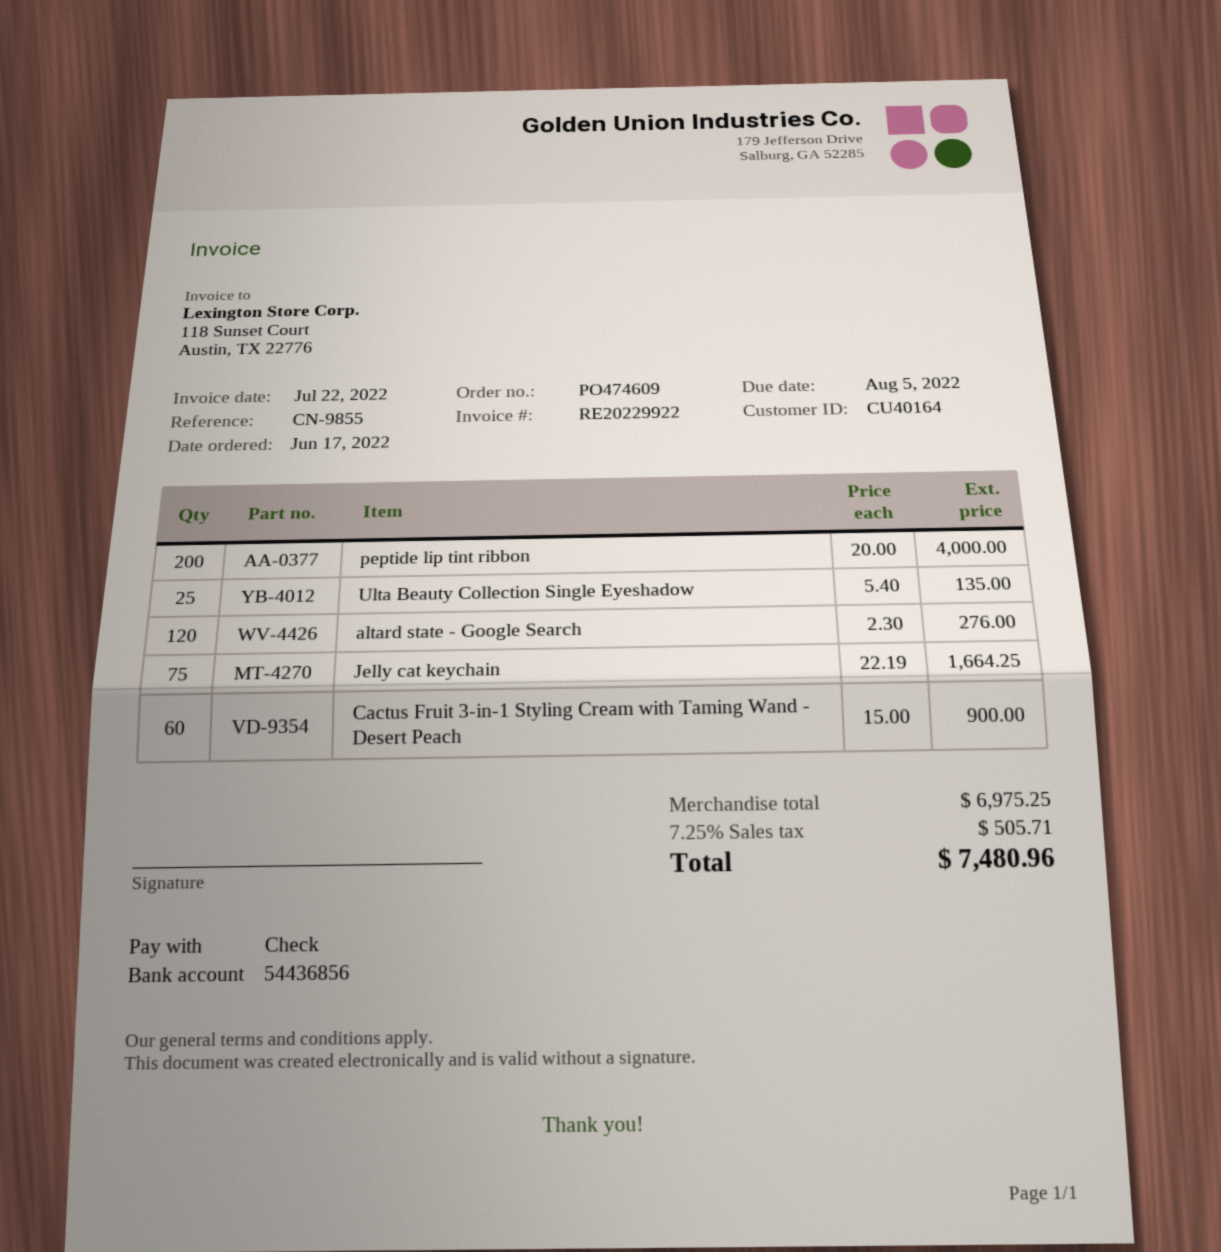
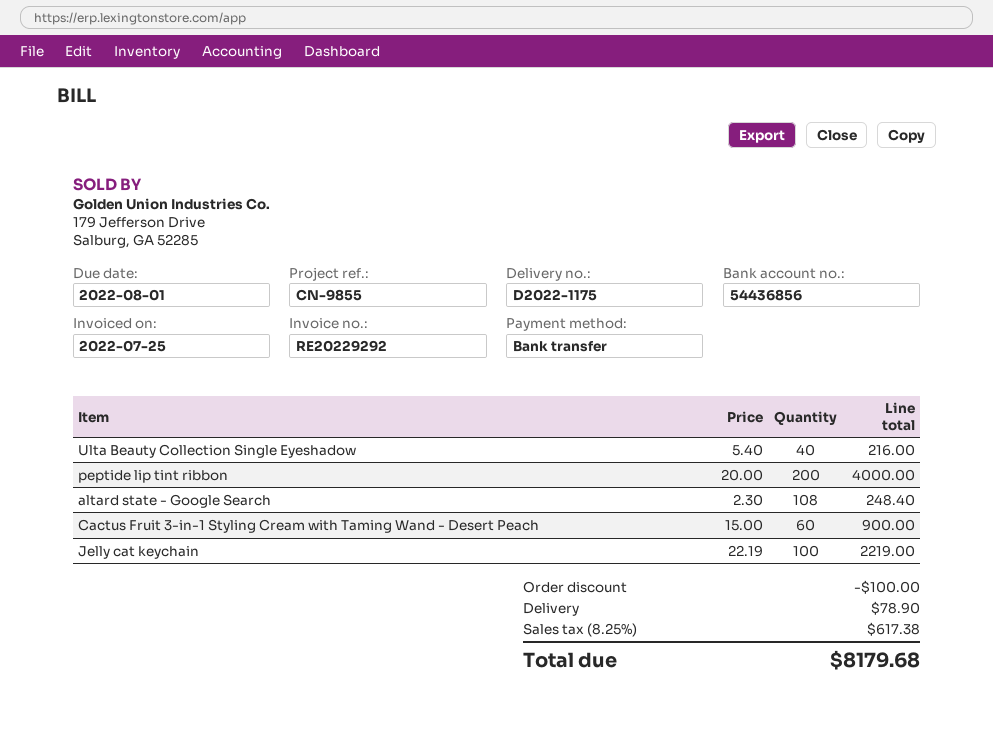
invoice number: RE20229922 -> RE20229292
invoice date: 2022-07-22 -> 2022-07-25
due date: 2022-08-05 -> 2022-08-01
payment method: cheque -> bank transfer
Ulta Beauty Collection Single Eyeshadow: 25 x 5.40 = 135.00 -> 40 x 5.40 = 216.00
altard state - Google Search: 120 x 2.30 = 276.00 -> 108 x 2.30 = 248.40
Jelly cat keychain: 75 x 22.19 = 1664.25 -> 100 x 22.19 = 2219.00
discount: none -> 100.00
shipping: none -> 78.90
tax: 7.25% = 505.71 -> 8.25% = 617.38
total: 7480.96 -> 8179.68

